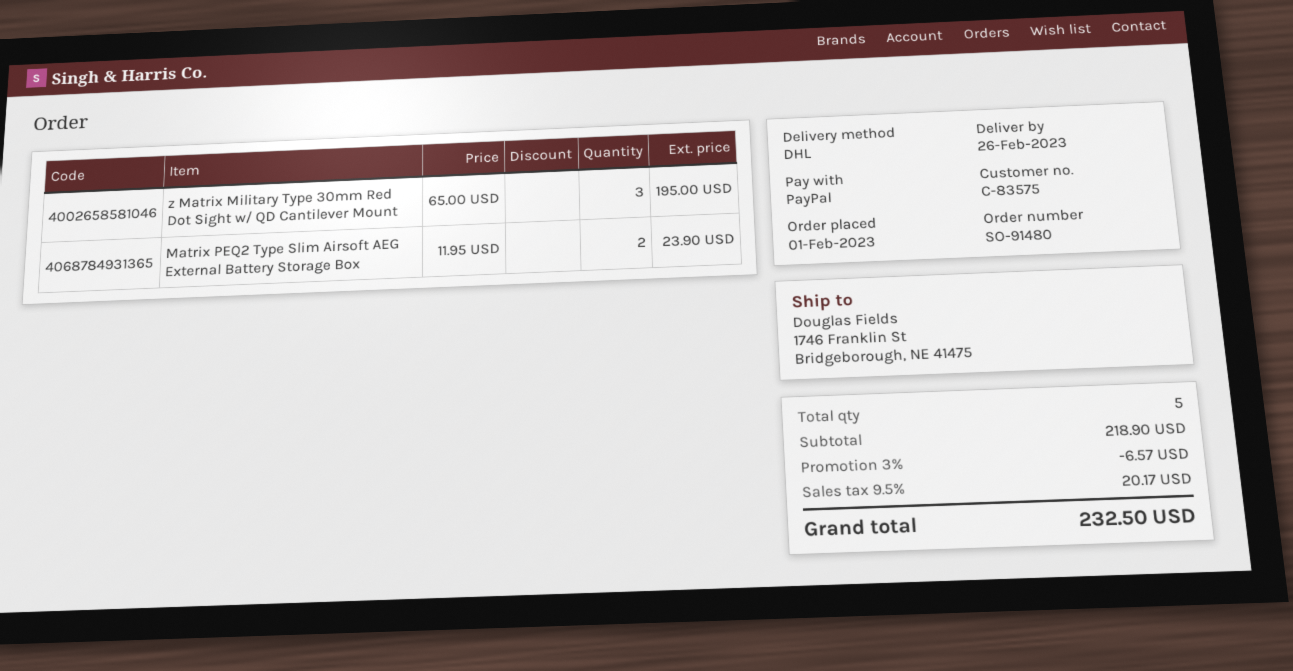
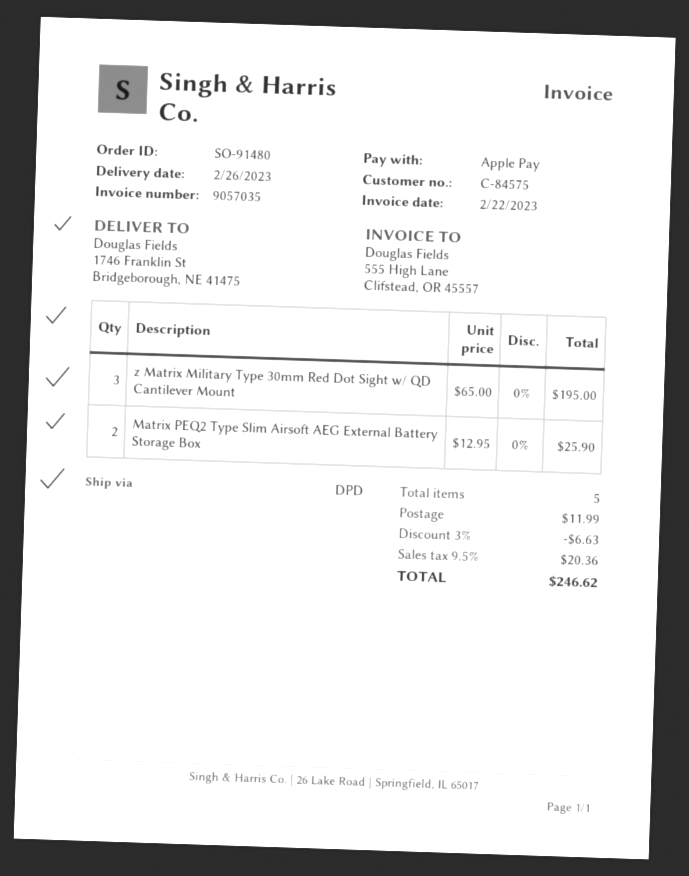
customer number: C-83575 -> C-84575
payment method: PayPal -> Apple Pay
shipping method: DHL -> DPD
Matrix PEQ2 Type Slim Airsoft AEG External Battery Storage Box: 2 x 11.95 = 23.90 -> 2 x 12.95 = 25.90
discount: 3% = 6.57 -> 3% = 6.63
shipping: none -> 11.99
tax: 9.5% = 20.17 -> 9.5% = 20.36
total: 232.50 -> 246.62

